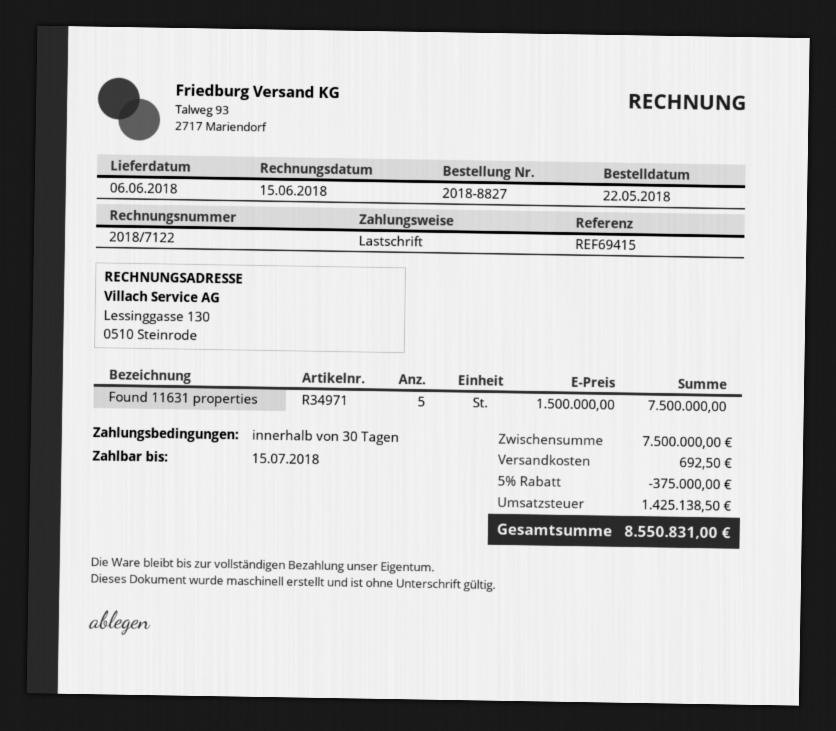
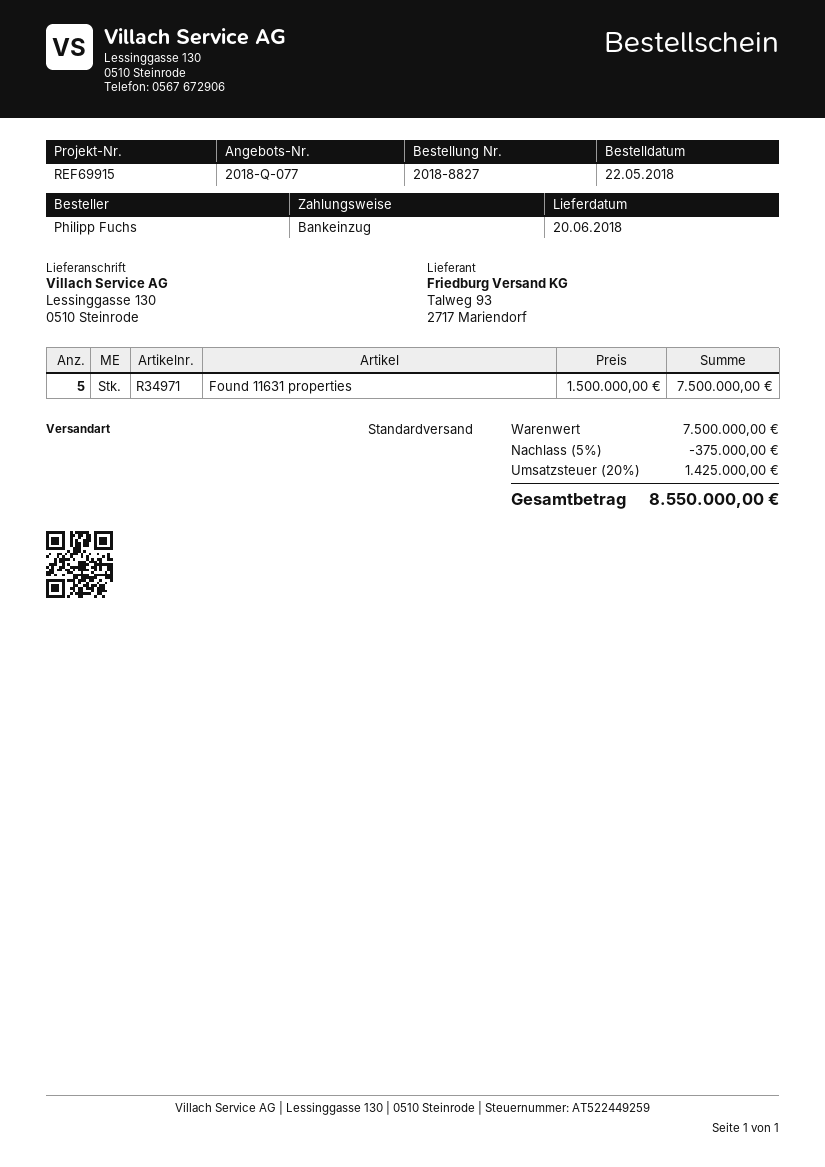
delivery date: 2018-06-06 -> 2018-06-20
reference: REF69415 -> REF69915
shipping: 692.50 -> none
tax: 1425138.50 -> 1425000.00
total: 8550831.00 -> 8550000.00

